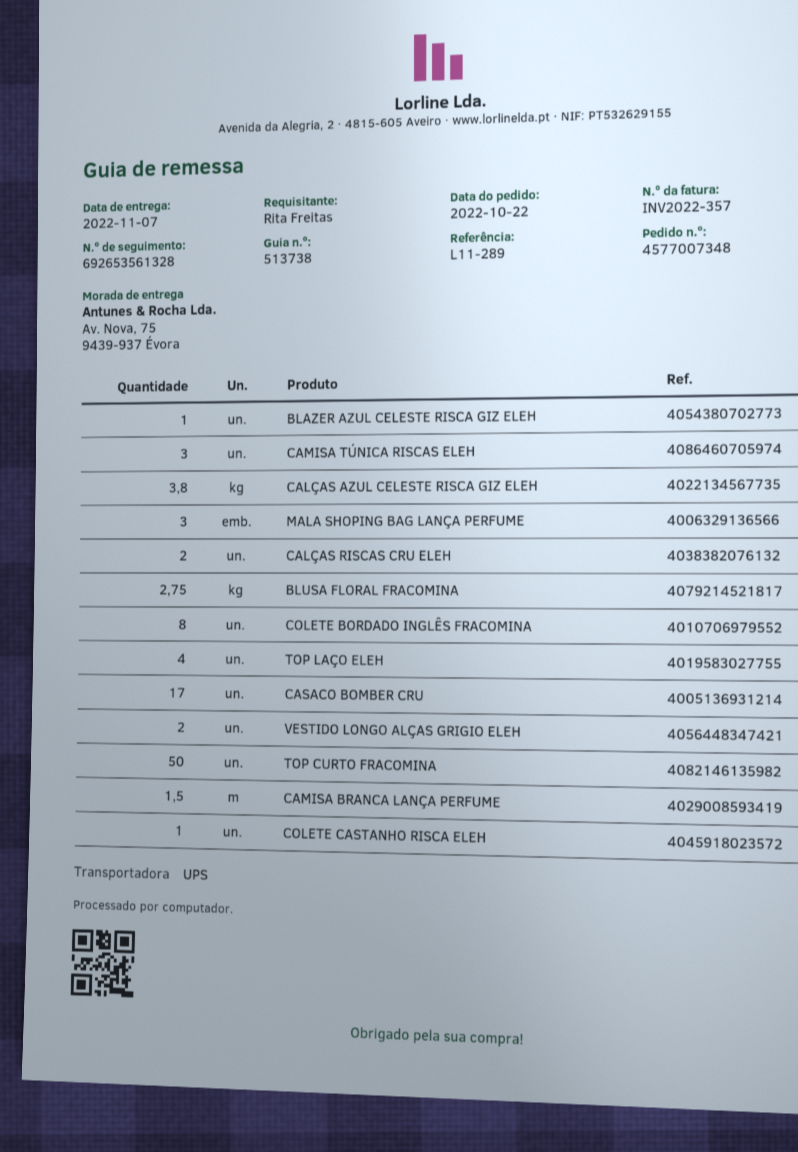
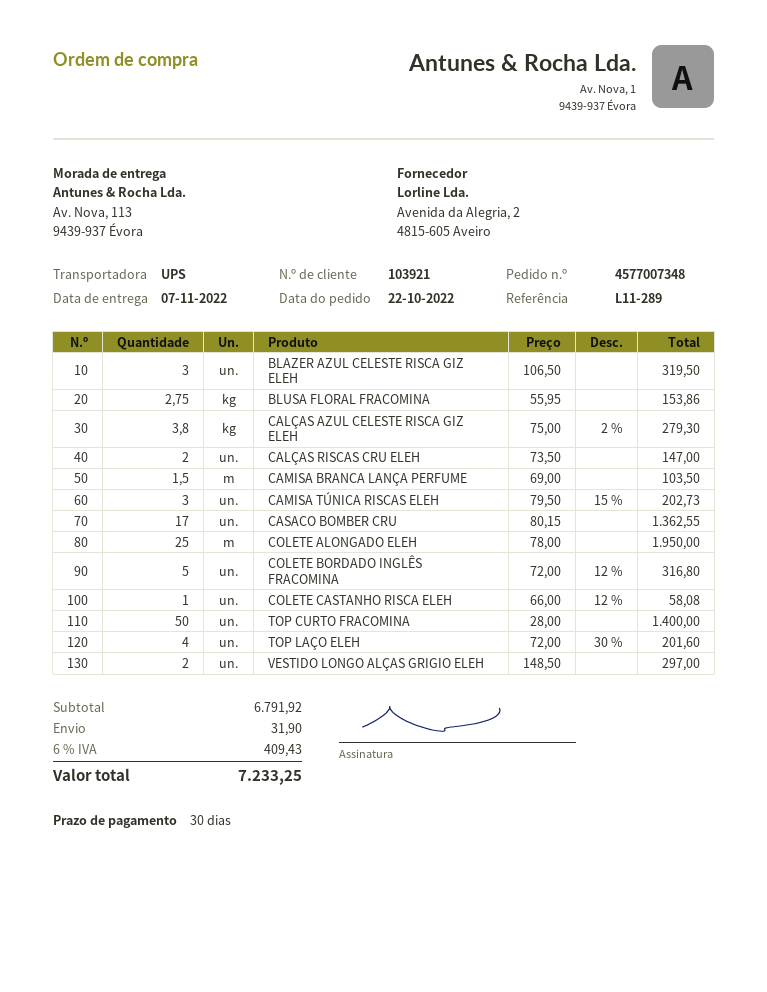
ship to: Av. Nova, 75, 9439-937 Évora -> Av. Nova, 113, 9439-937 Évora
BLAZER AZUL CELESTE RISCA GIZ ELEH: 1 -> 3
MALA SHOPING BAG LANÇA PERFUME: 3 -> none
COLETE BORDADO INGLÊS FRACOMINA: 8 -> 5
COLETE ALONGADO ELEH: none -> 25

